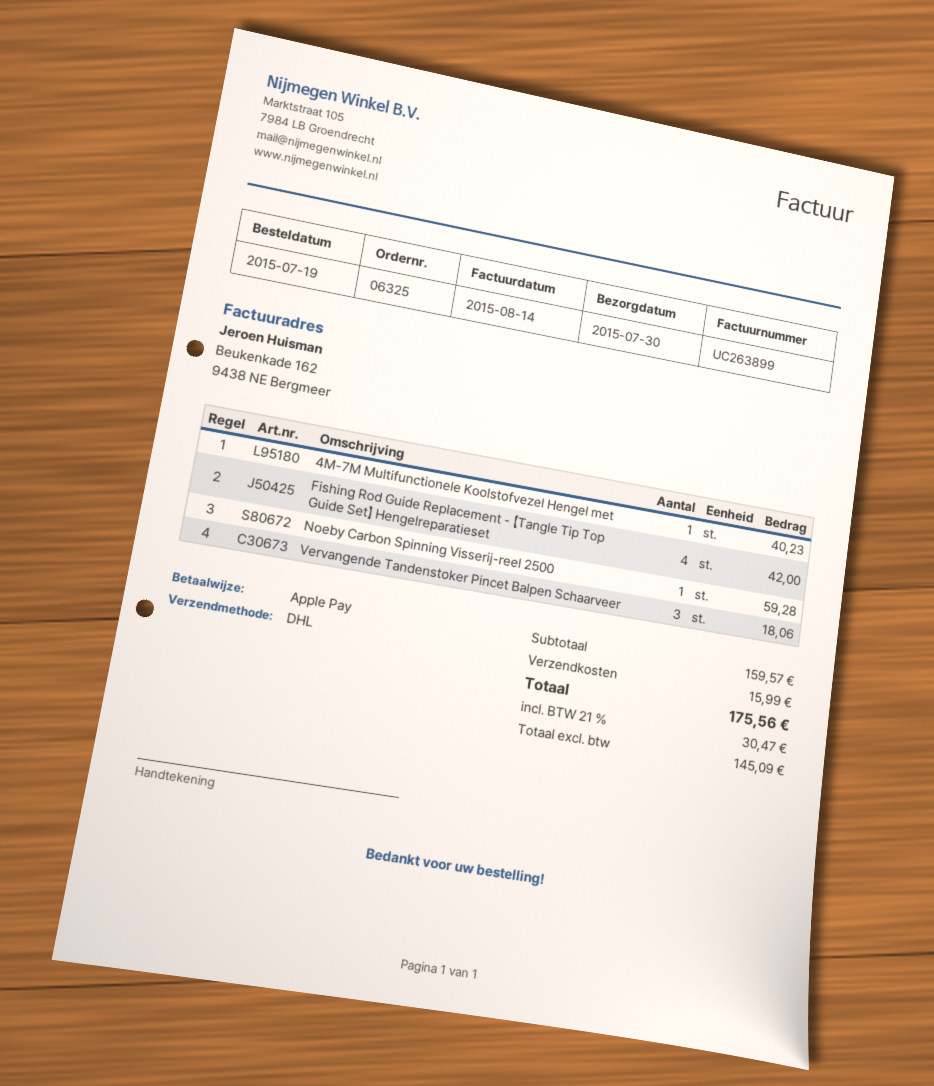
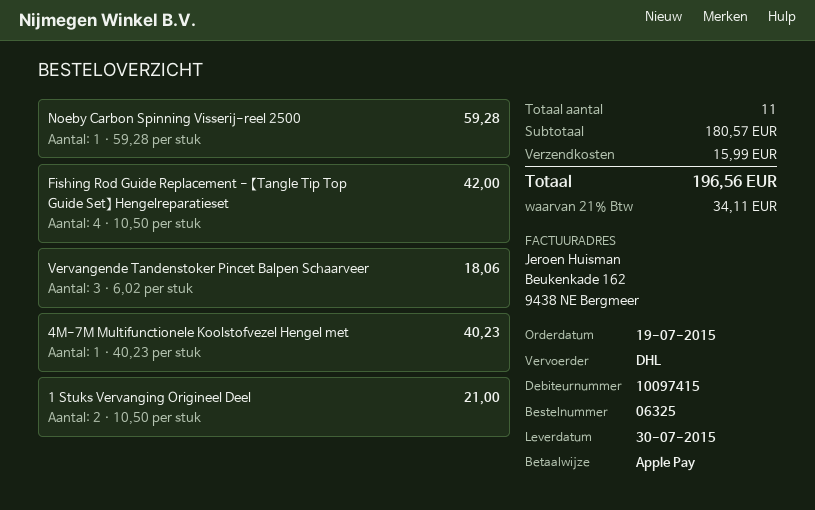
1 Stuks Vervanging Origineel Deel: none -> 2 for 21.00
subtotal: 159.57 -> 180.57
tax: 21% = 30.47 -> 21% = 34.11
total: 175.56 -> 196.56

